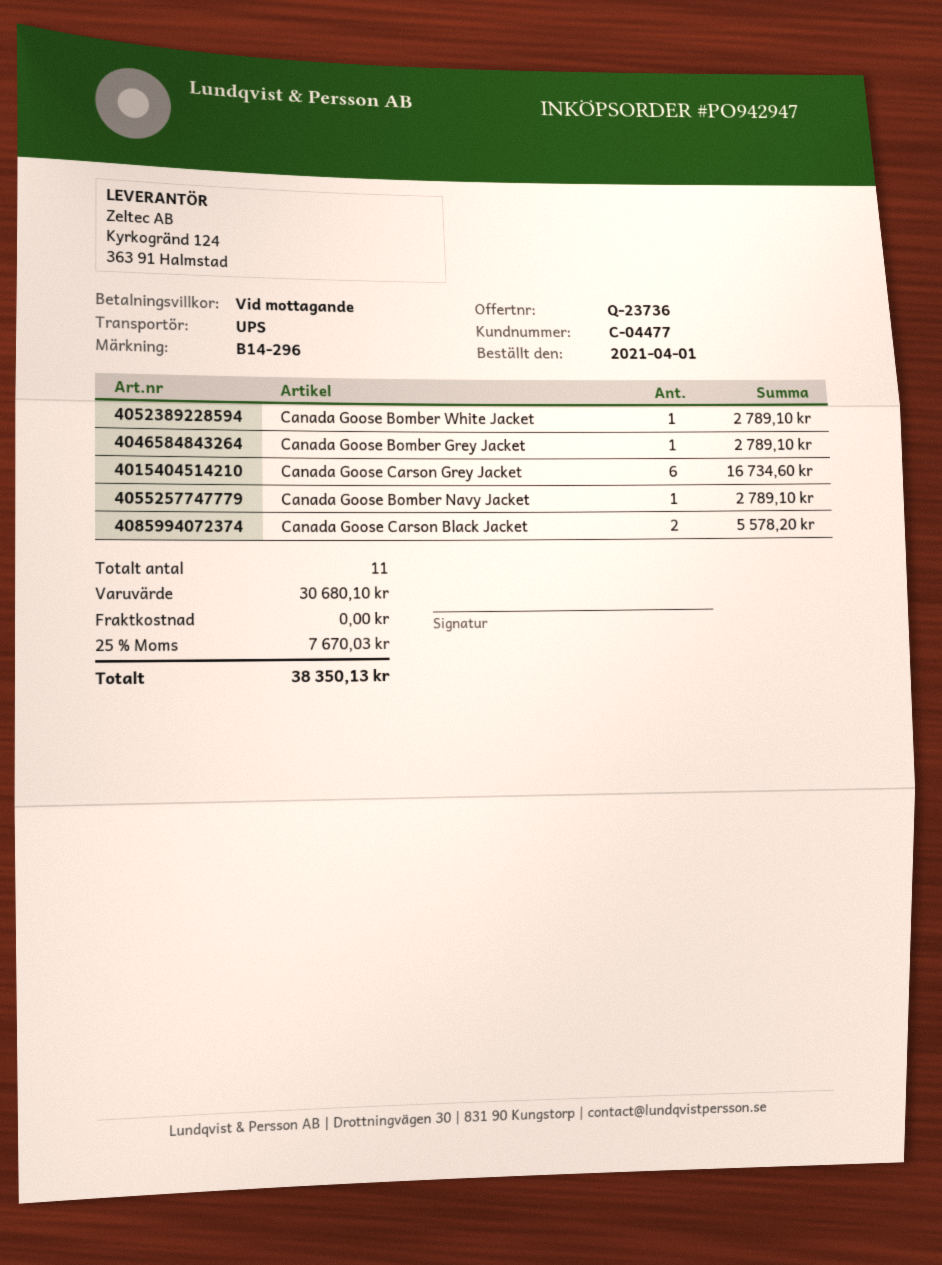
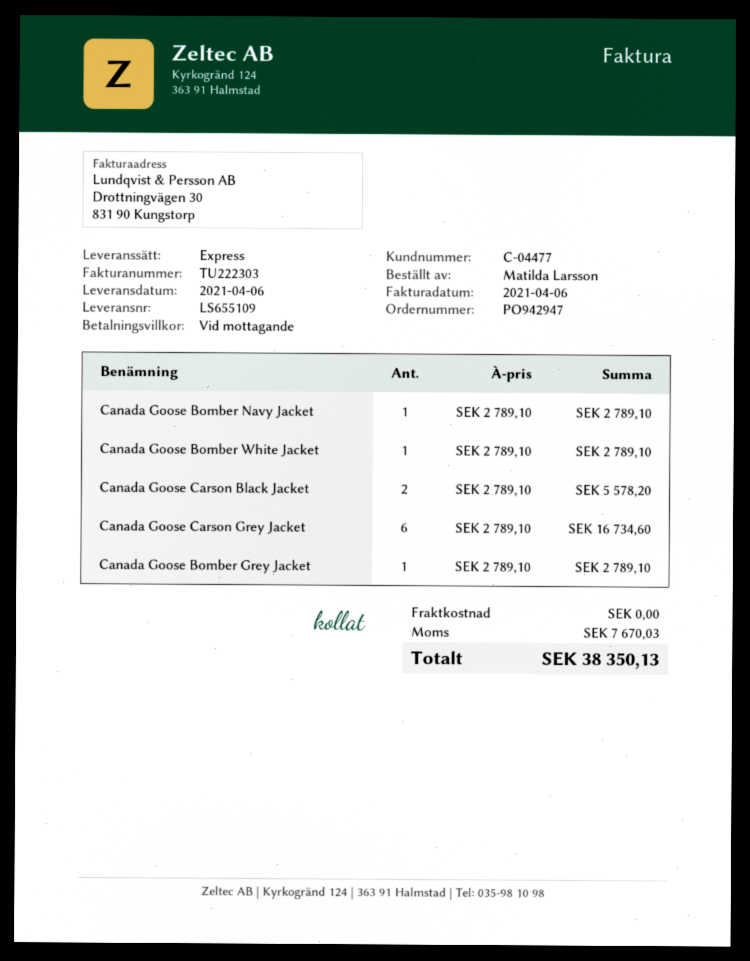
shipping method: UPS -> express

